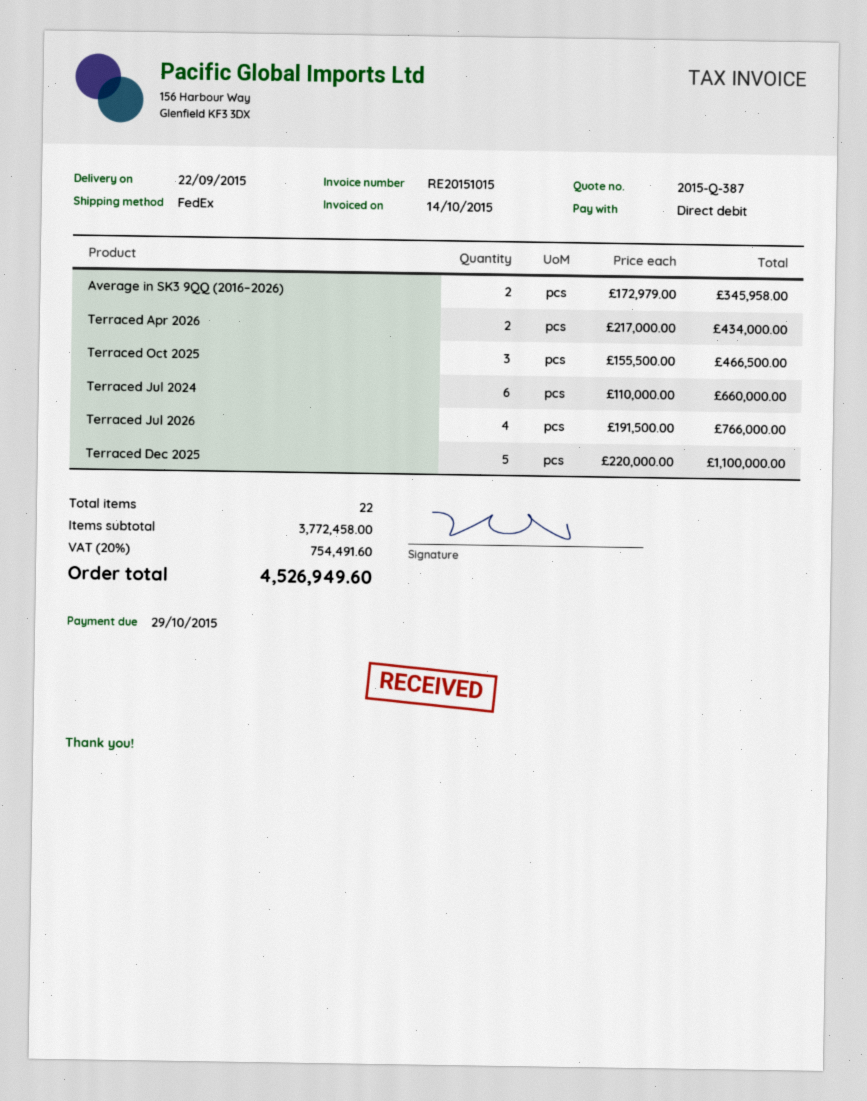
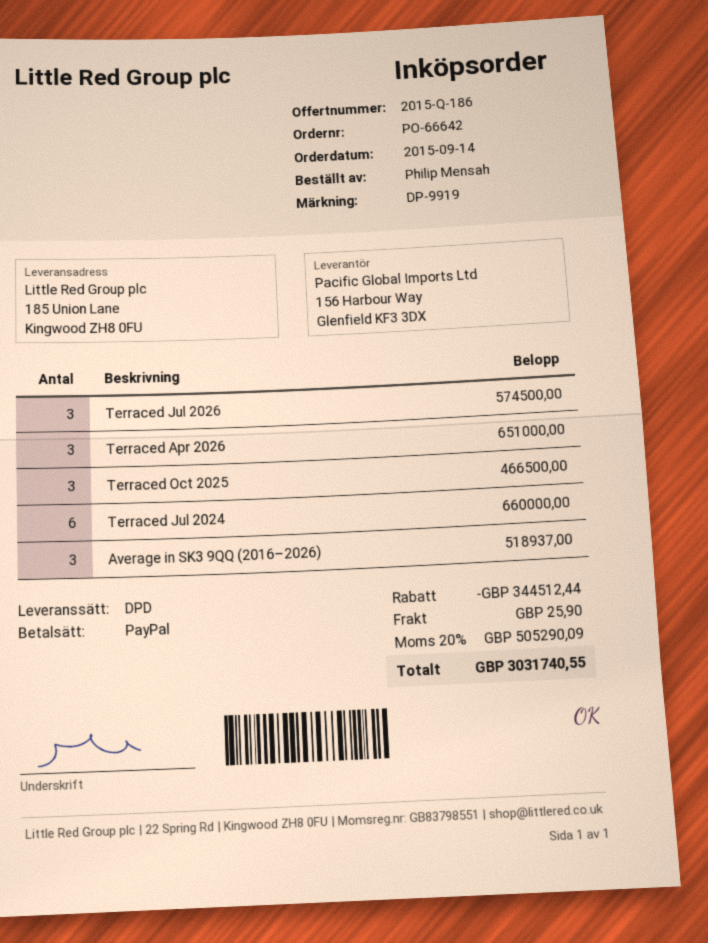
quote number: 2015-Q-387 -> 2015-Q-186
payment method: direct debit -> PayPal
shipping method: FedEx -> DPD
Average in SK3 9QQ (2016–2026): 2 for 345958.00 -> 3 for 518937.00
Terraced Apr 2026: 2 for 434000.00 -> 3 for 651000.00
Terraced Jul 2026: 4 for 766000.00 -> 3 for 574500.00
Terraced Dec 2025: 5 for 1100000.00 -> none
discount: none -> 344512.44
shipping: none -> 25.90
tax: 20% = 754491.60 -> 20% = 505290.09
total: 4526949.60 -> 3031740.55

